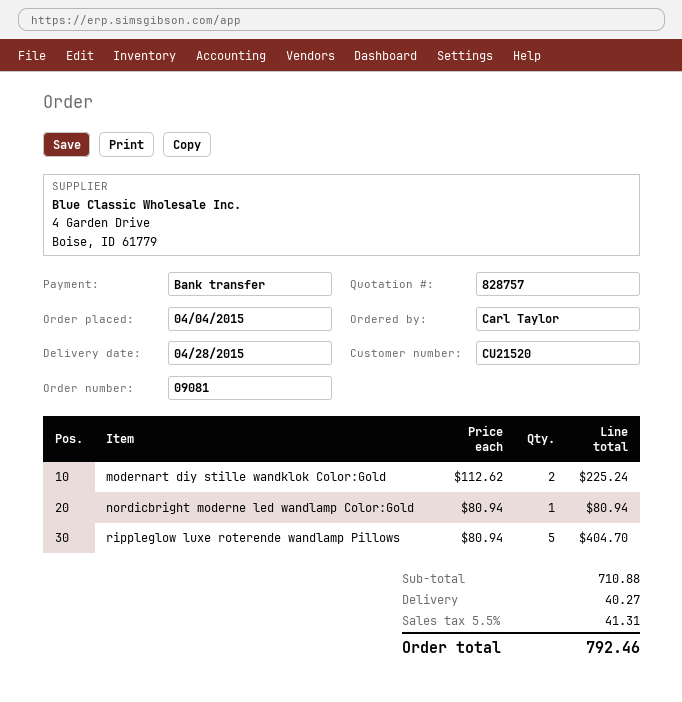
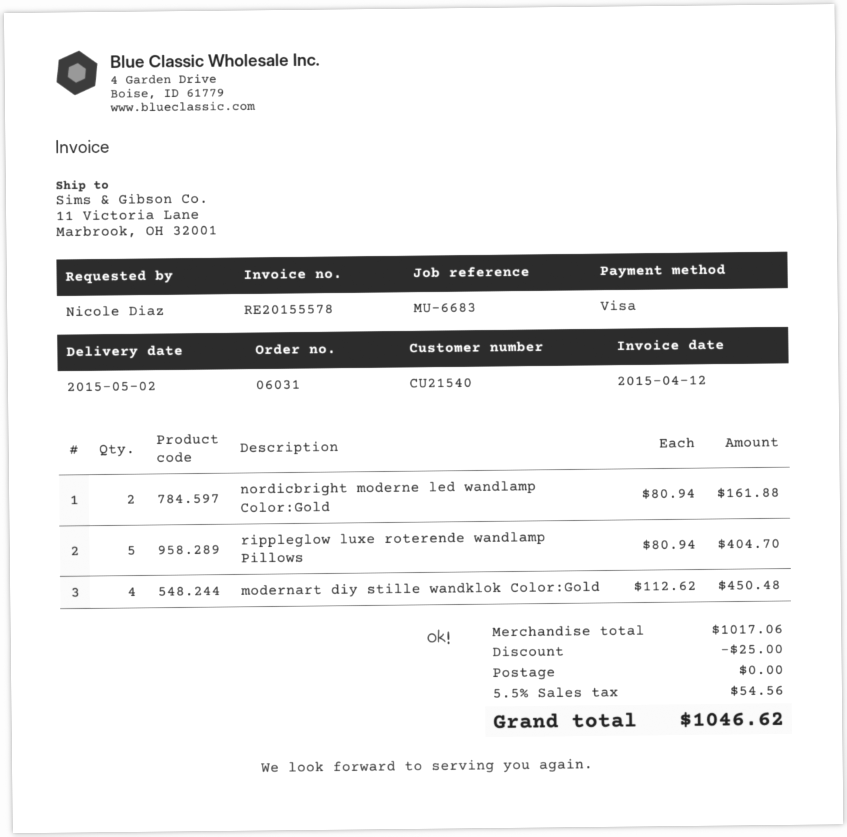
order number: 09081 -> 06031
delivery date: 2015-04-28 -> 2015-05-02
customer number: CU21520 -> CU21540
ordered by: Carl Taylor -> Nicole Diaz
payment method: bank transfer -> Visa
modernart diy stille wandklok Color:Gold: 2 x 112.62 = 225.24 -> 4 x 112.62 = 450.48
nordicbright moderne led wandlamp Color:Gold: 1 x 80.94 = 80.94 -> 2 x 80.94 = 161.88
subtotal: 710.88 -> 1017.06
discount: none -> 25.00
shipping: 40.27 -> 0.00
tax: 5.5% = 41.31 -> 5.5% = 54.56
total: 792.46 -> 1046.62

